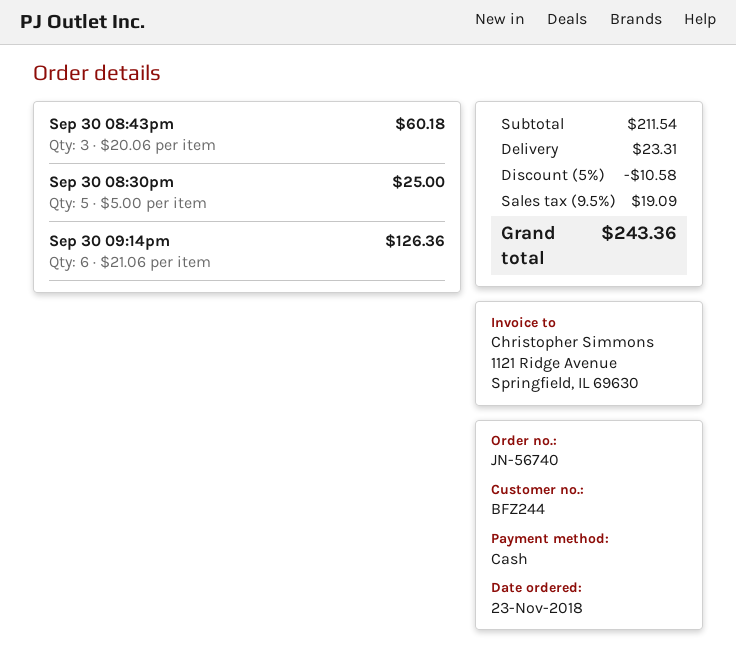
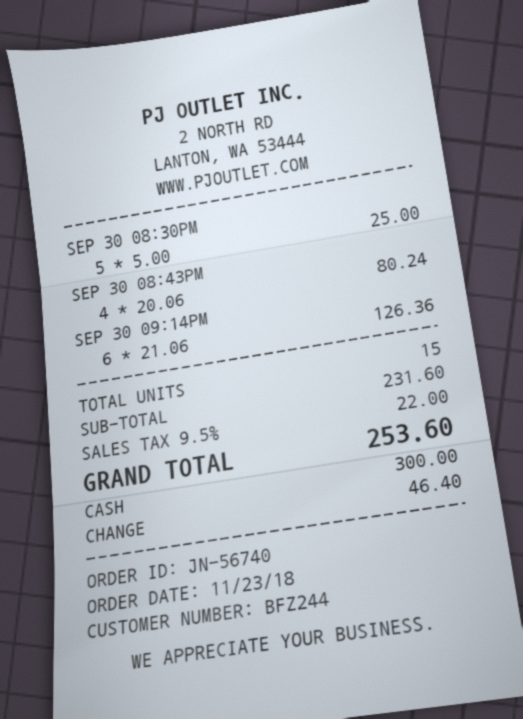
Sep 30 08:43pm: 3 x 20.06 = 60.18 -> 4 x 20.06 = 80.24
subtotal: 211.54 -> 231.60
discount: 5% = 10.58 -> none
shipping: 23.31 -> none
tax: 9.5% = 19.09 -> 9.5% = 22.00
total: 243.36 -> 253.60

